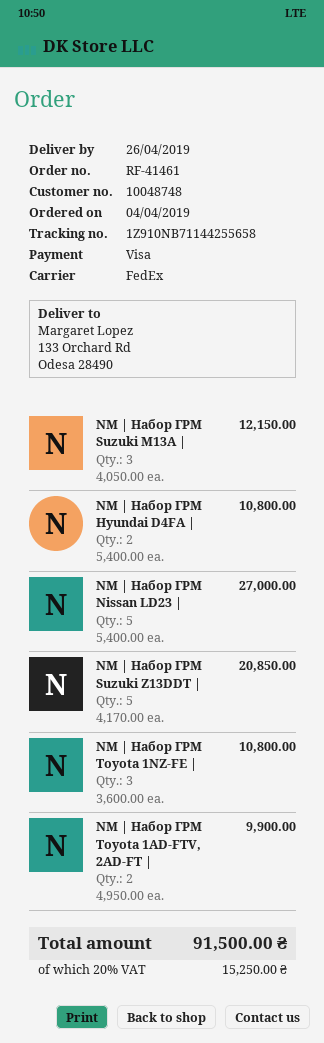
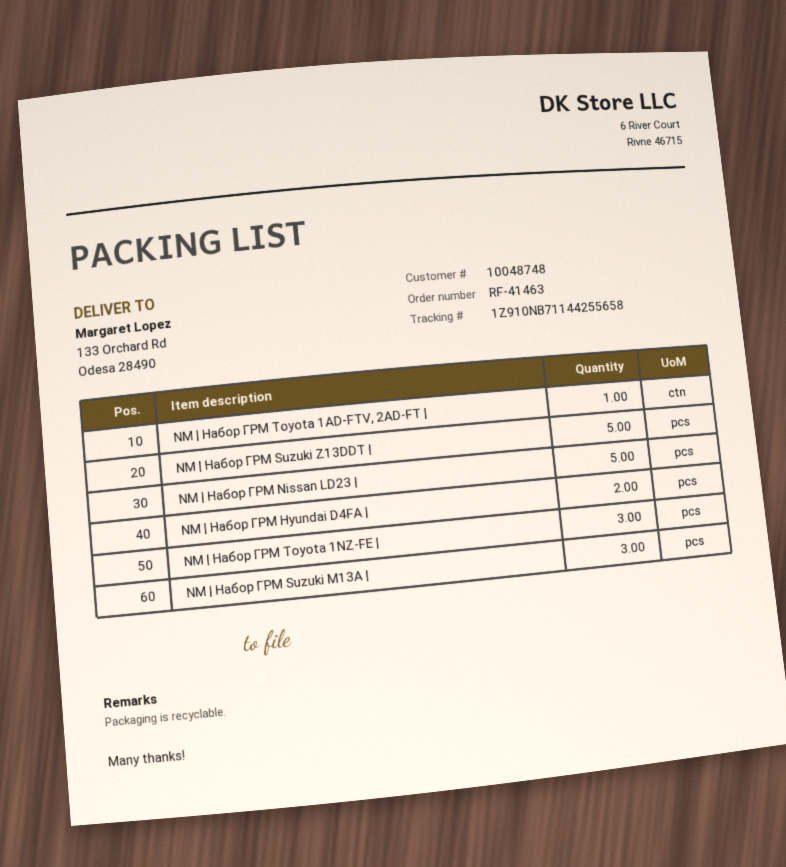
order number: RF-41461 -> RF-41463
NM | Набор ГРМ Toyota 1AD-FTV, 2AD-FT |: 2 -> 1

